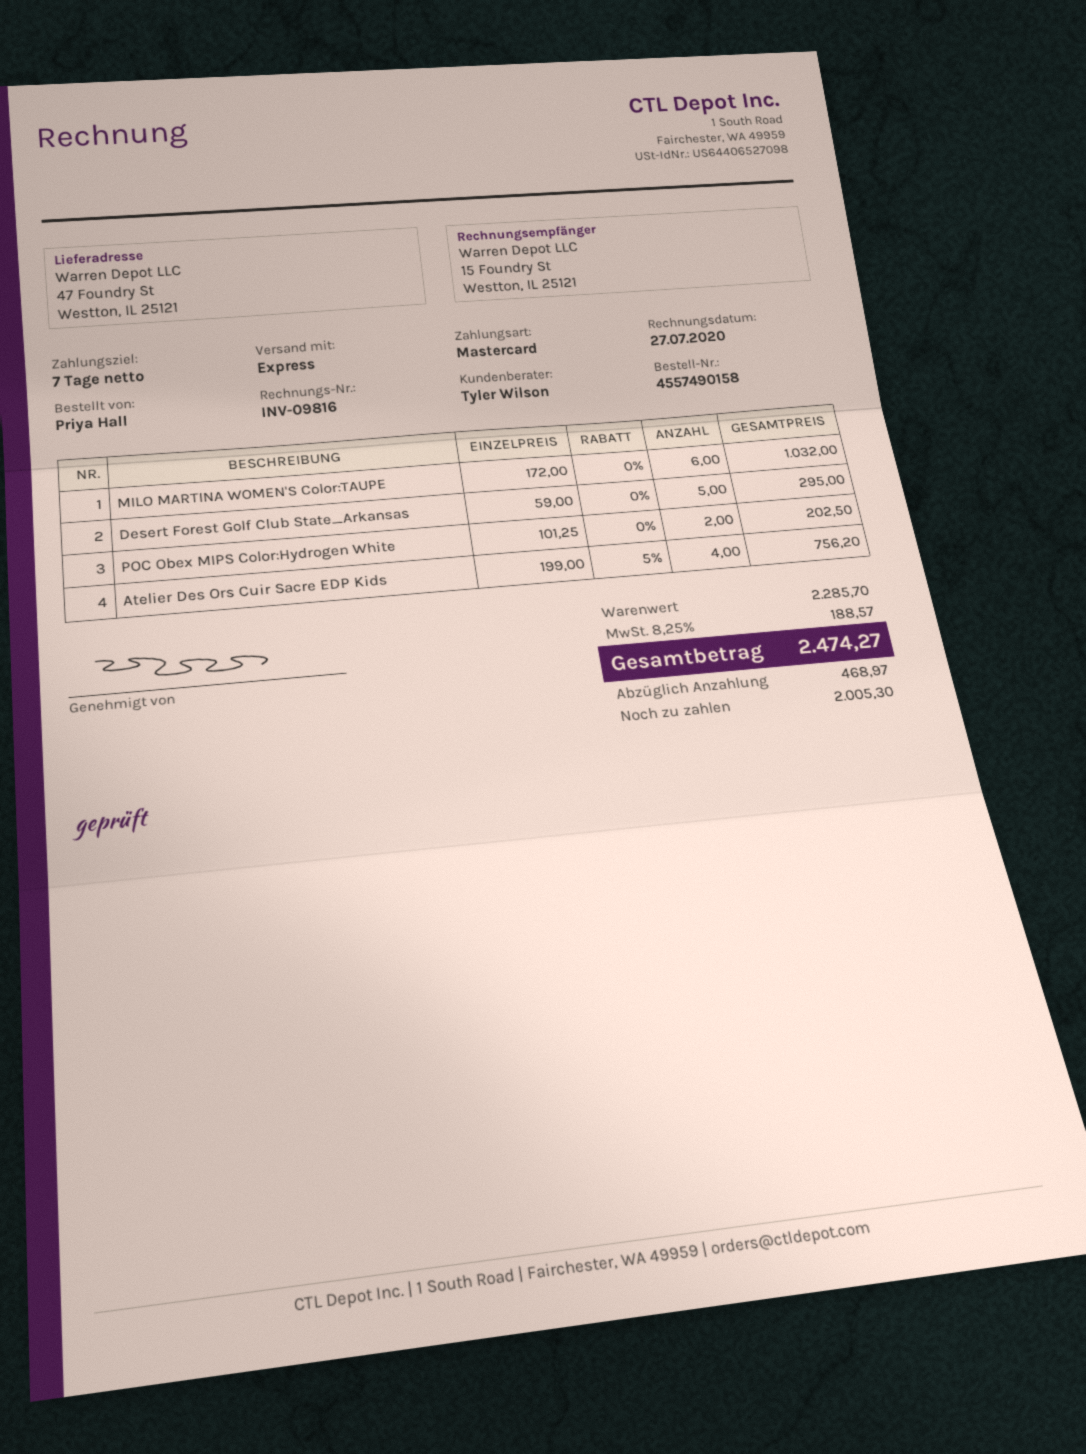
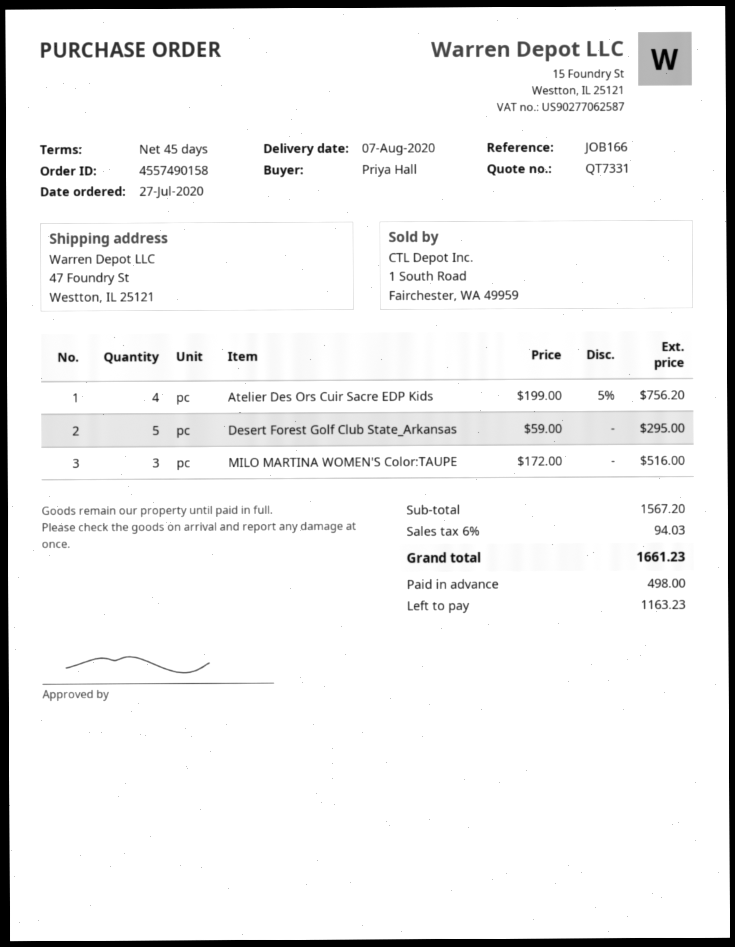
payment terms: 7 days -> 45 days
MILO MARTINA WOMEN'S Color:TAUPE: 6 x 172.00 = 1032.00 -> 3 x 172.00 = 516.00
POC Obex MIPS Color:Hydrogen White: 2 x 101.25 = 202.50 -> none
subtotal: 2285.70 -> 1567.20
tax: 8.25% = 188.57 -> 6% = 94.03
total: 2474.27 -> 1661.23
deposit: 468.97 -> 498.00
balance: 2005.30 -> 1163.23

